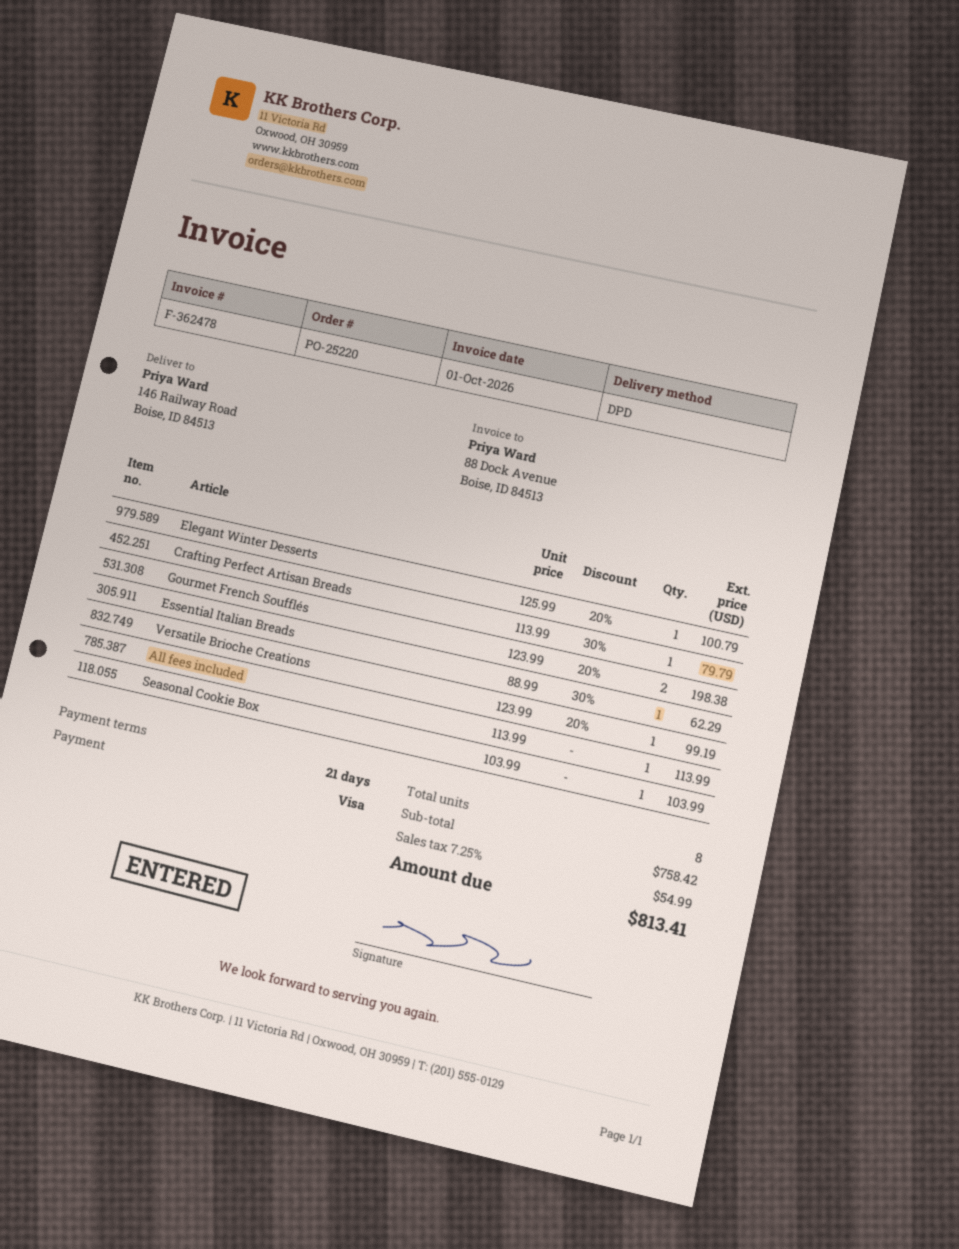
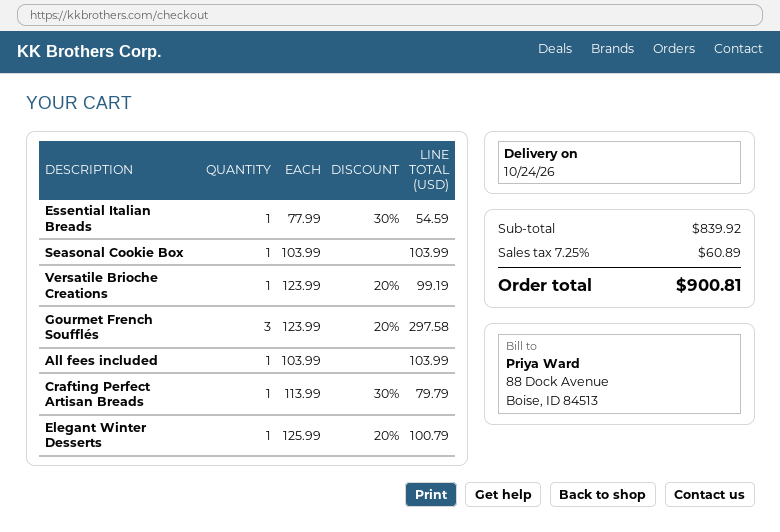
Gourmet French Soufflés: 2 x 123.99 - 20% = 198.38 -> 3 x 123.99 - 20% = 297.58
Essential Italian Breads: 1 x 88.99 - 30% = 62.29 -> 1 x 77.99 - 30% = 54.59
All fees included: 1 x 113.99 = 113.99 -> 1 x 103.99 = 103.99
subtotal: 758.42 -> 839.92
tax: 7.25% = 54.99 -> 7.25% = 60.89
total: 813.41 -> 900.81

